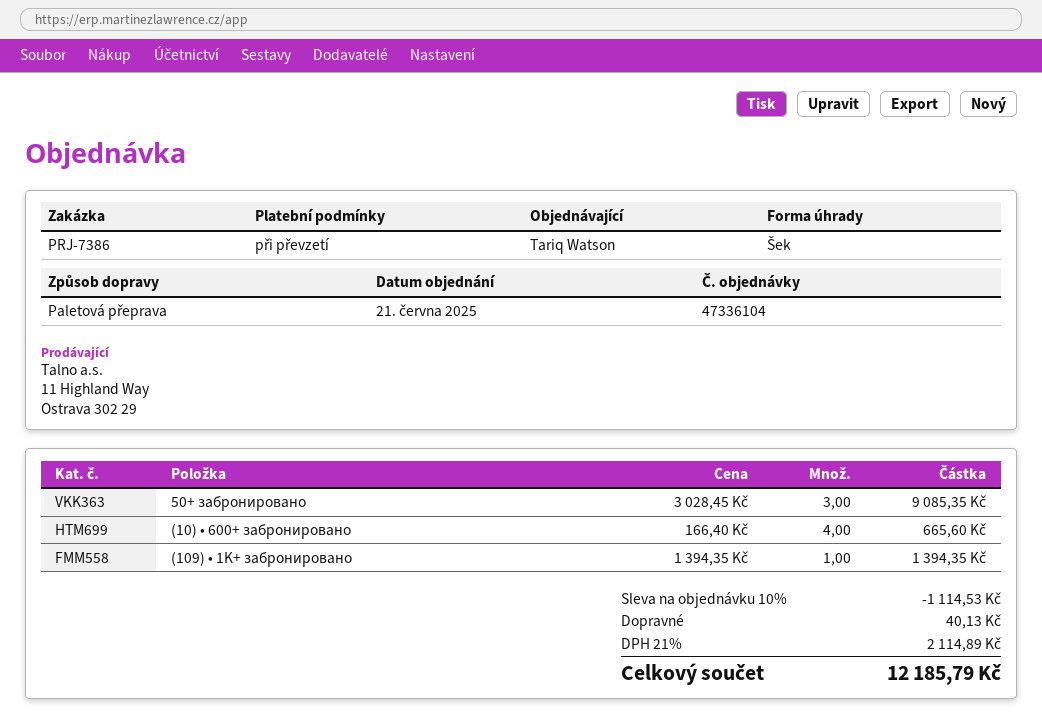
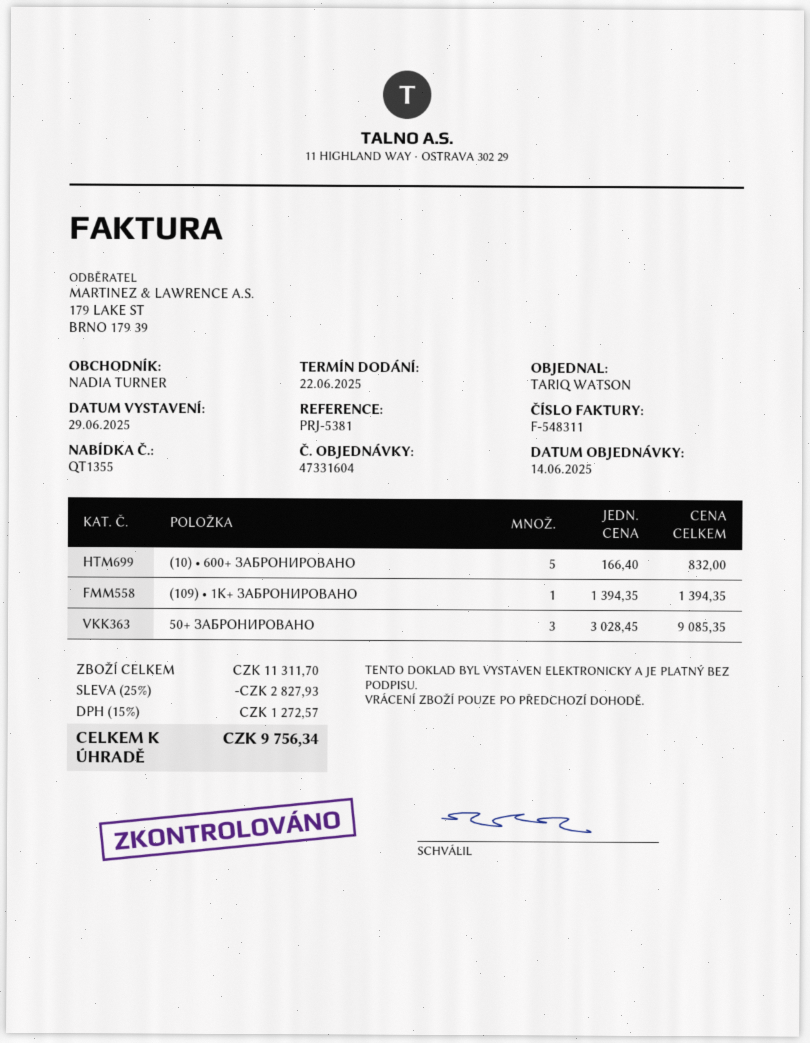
order number: 47336104 -> 47331604
order date: 2025-06-21 -> 2025-06-14
reference: PRJ-7386 -> PRJ-5381
(10) • 600+ забронировано: 4 x 166.40 = 665.60 -> 5 x 166.40 = 832.00
discount: 10% = 1114.53 -> 25% = 2827.93
shipping: 40.13 -> none
tax: 21% = 2114.89 -> 15% = 1272.57
total: 12185.79 -> 9756.34

